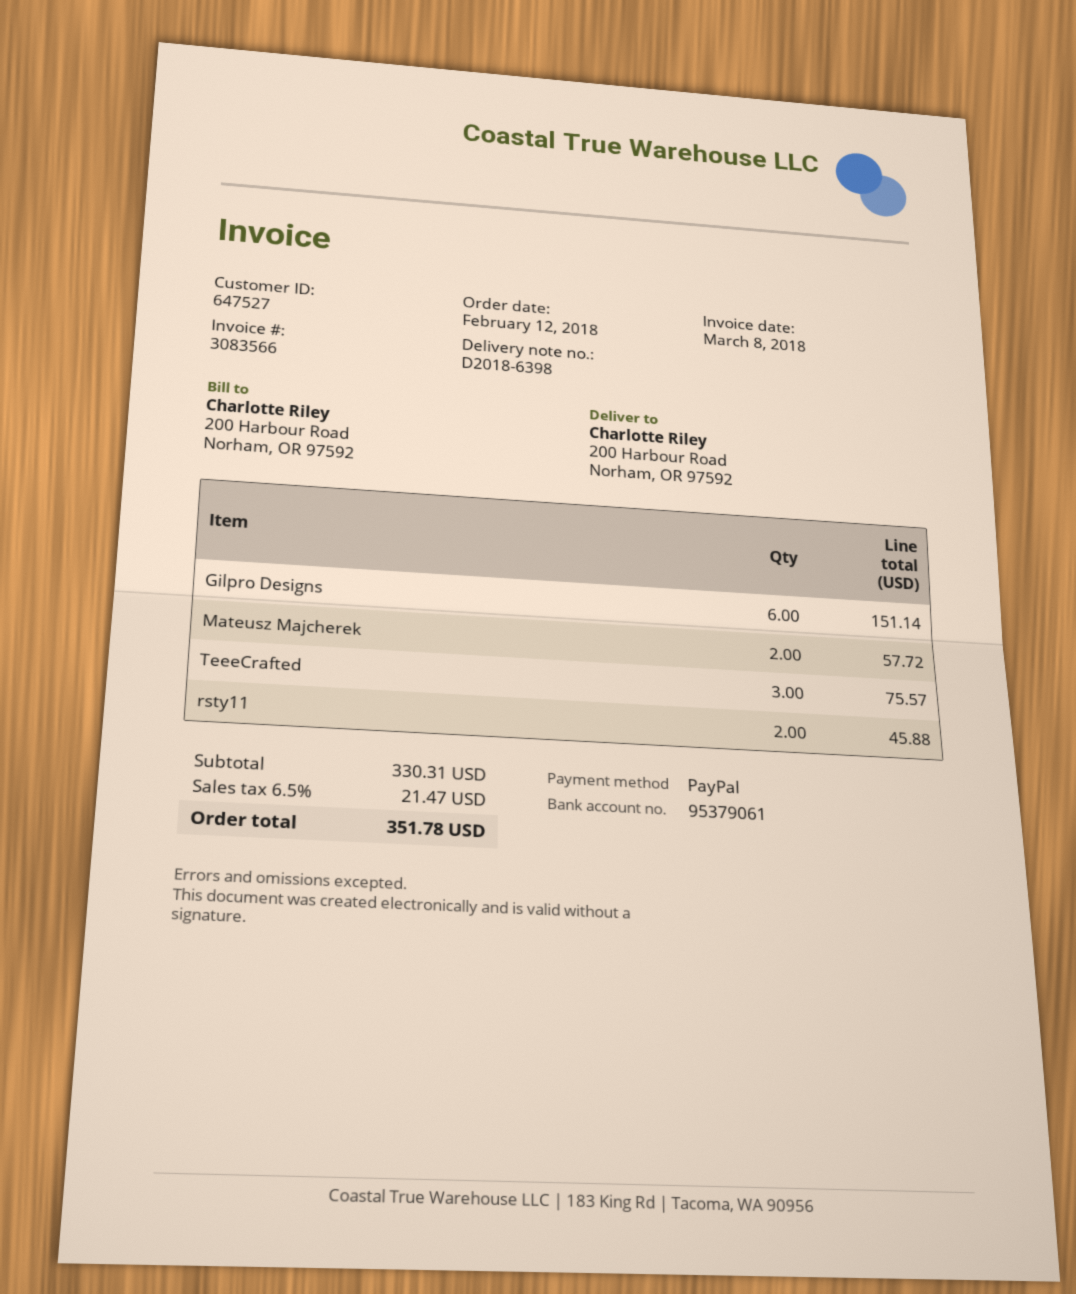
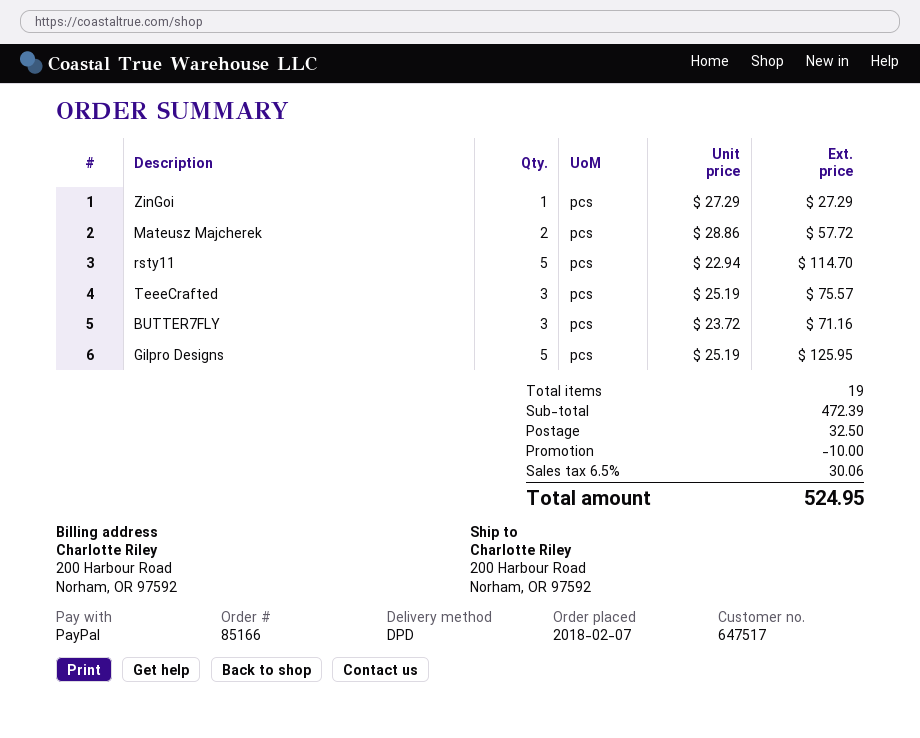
order date: 2018-02-12 -> 2018-02-07
customer number: 647527 -> 647517
Gilpro Designs: 6 for 151.14 -> 5 for 125.95
rsty11: 2 for 45.88 -> 5 for 114.70
ZinGoi: none -> 1 for 27.29
BUTTER7FLY: none -> 3 for 71.16
subtotal: 330.31 -> 472.39
discount: none -> 10.00
shipping: none -> 32.50
tax: 6.5% = 21.47 -> 6.5% = 30.06
total: 351.78 -> 524.95

